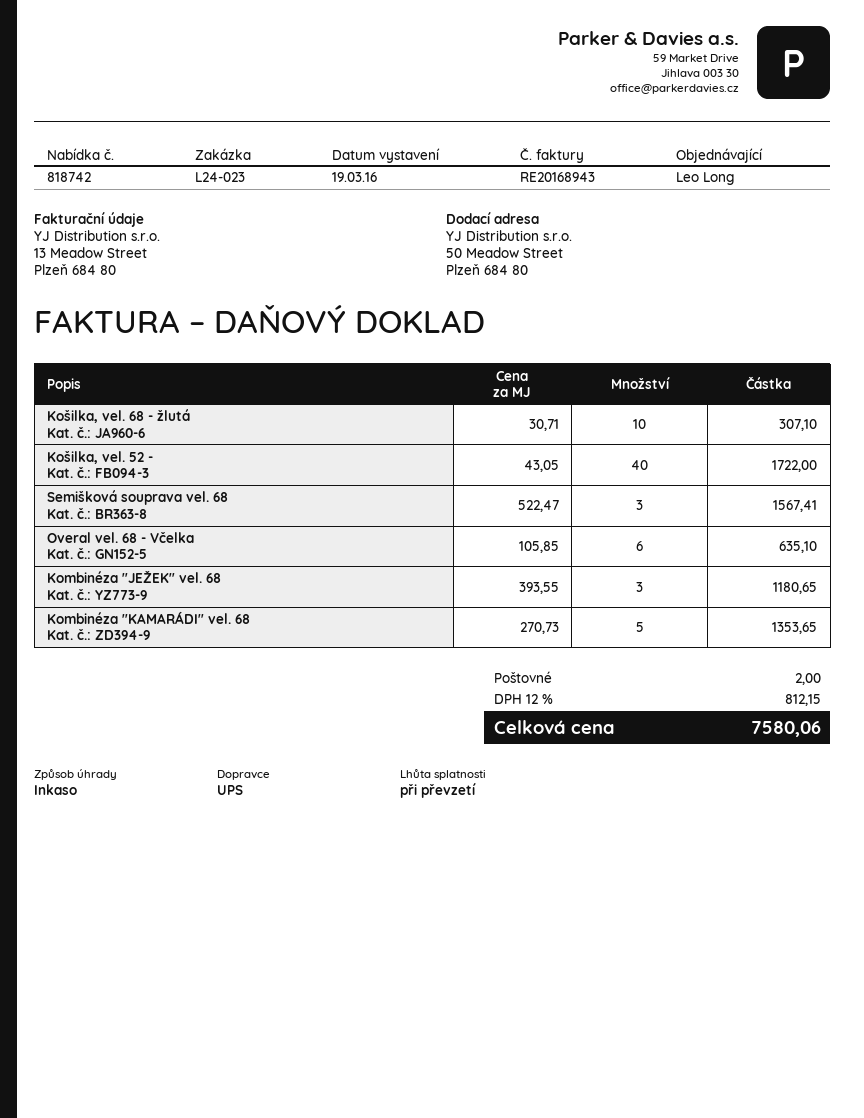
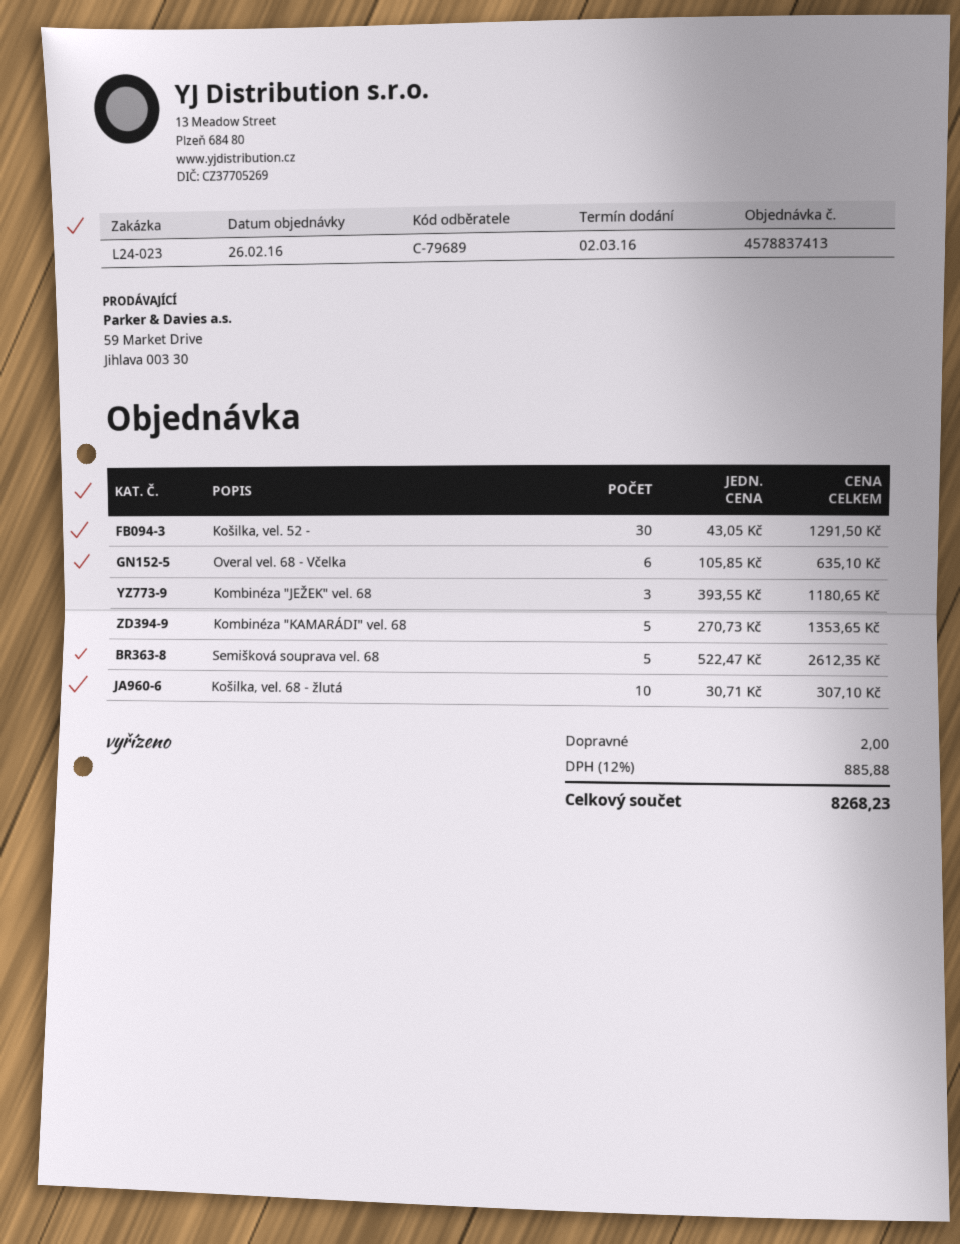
Košilka, vel. 52 -: 40 x 43.05 = 1722.00 -> 30 x 43.05 = 1291.50
Semišková souprava vel. 68: 3 x 522.47 = 1567.41 -> 5 x 522.47 = 2612.35
tax: 12% = 812.15 -> 12% = 885.88
total: 7580.06 -> 8268.23

